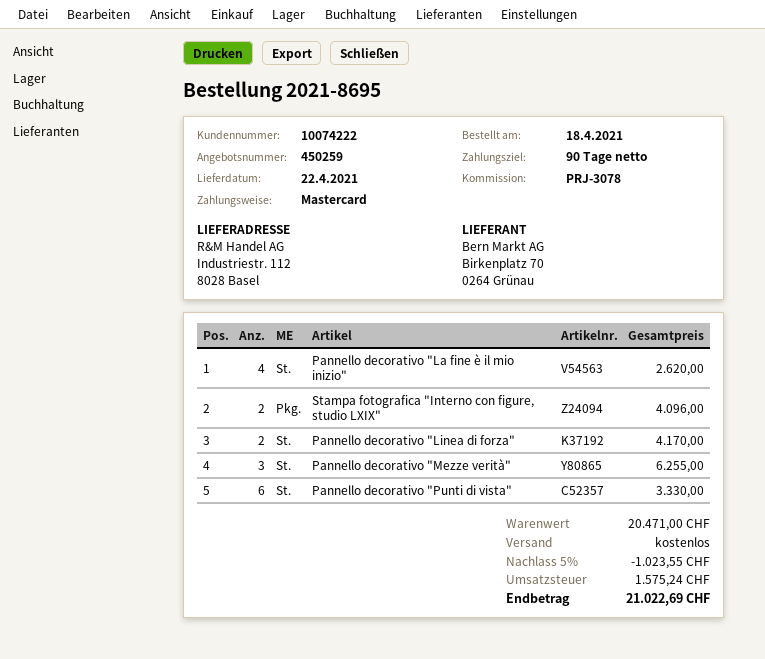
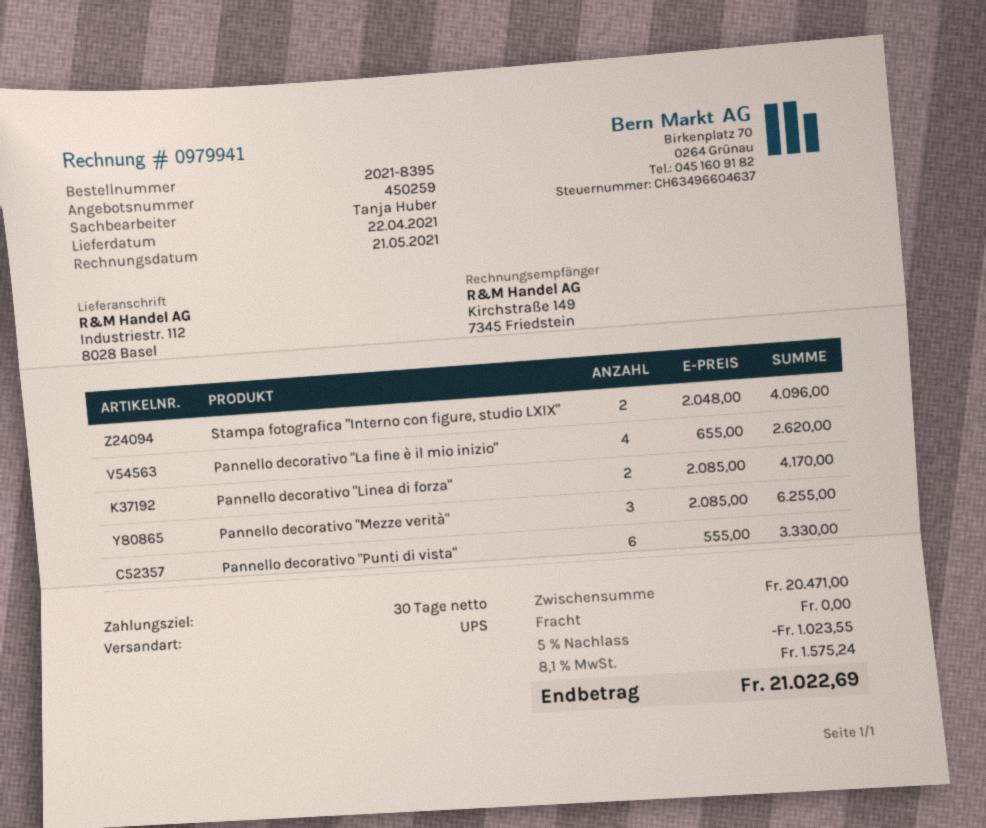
order number: 2021-8695 -> 2021-8395
payment terms: 90 days -> 30 days

